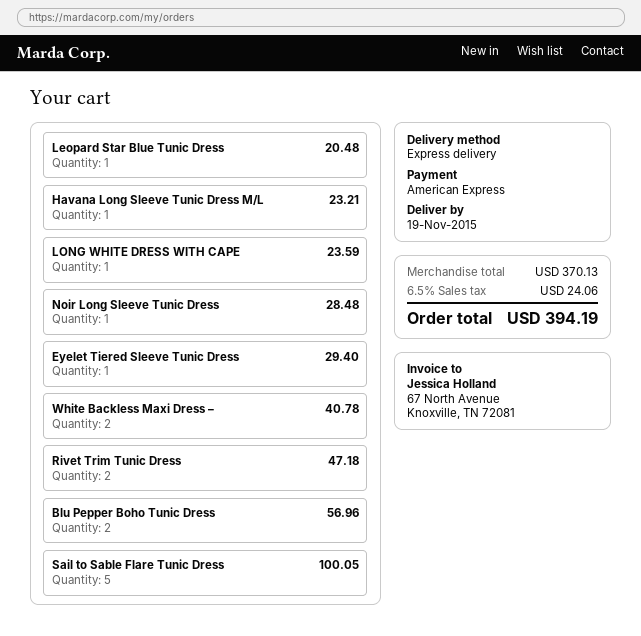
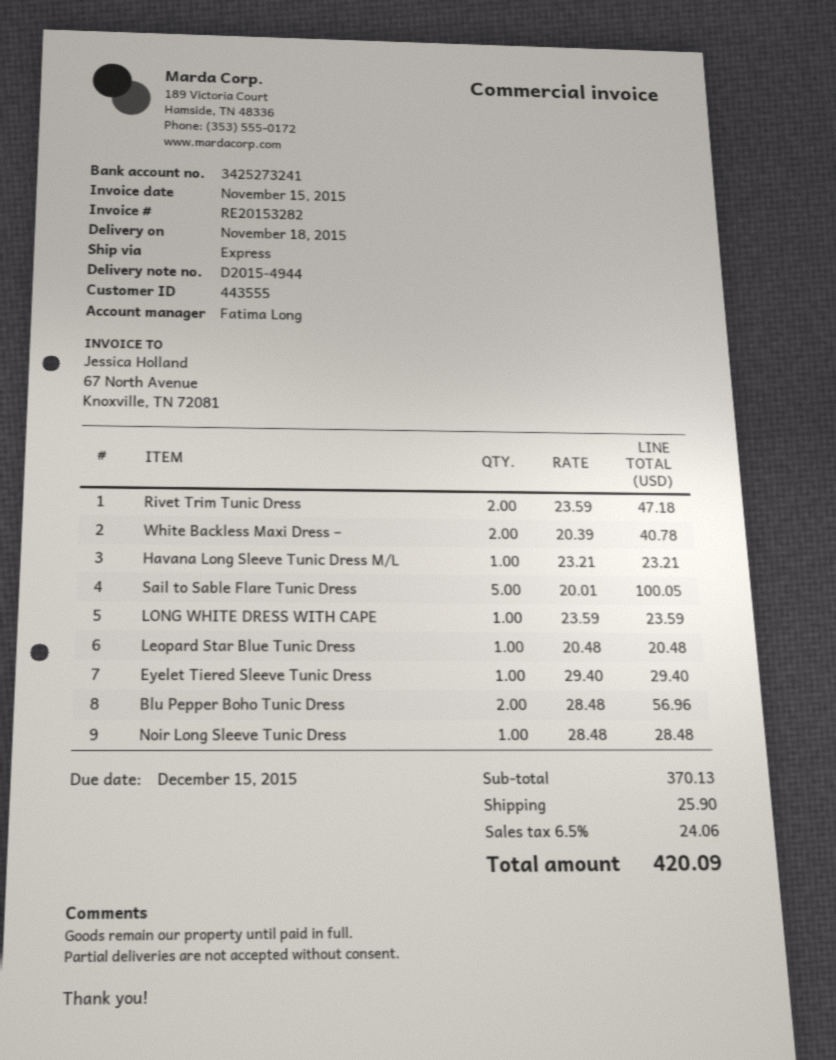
delivery date: 2015-11-19 -> 2015-11-18
shipping: none -> 25.90
total: 394.19 -> 420.09

